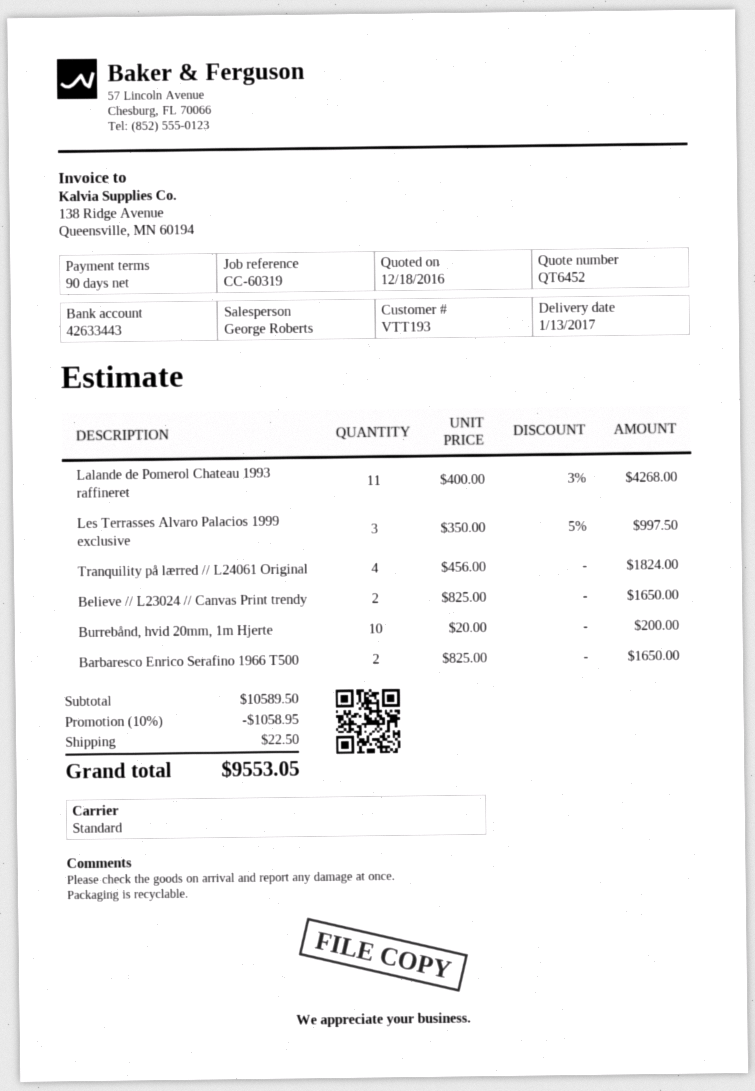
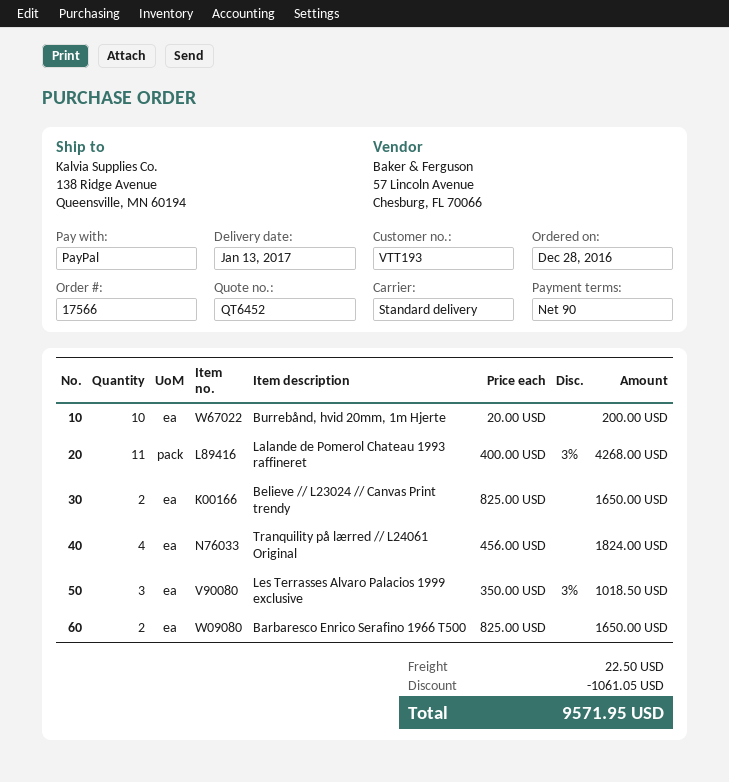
Les Terrasses Alvaro Palacios 1999 exclusive: 3 x 350.00 - 5% = 997.50 -> 3 x 350.00 - 3% = 1018.50
discount: 1058.95 -> 1061.05
total: 9553.05 -> 9571.95

